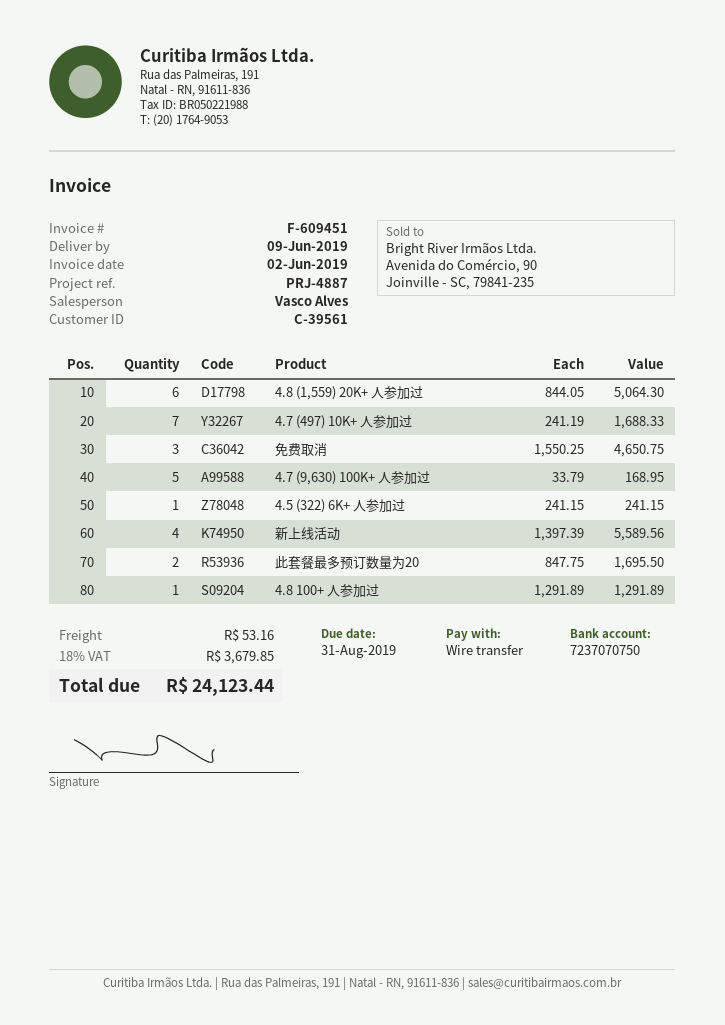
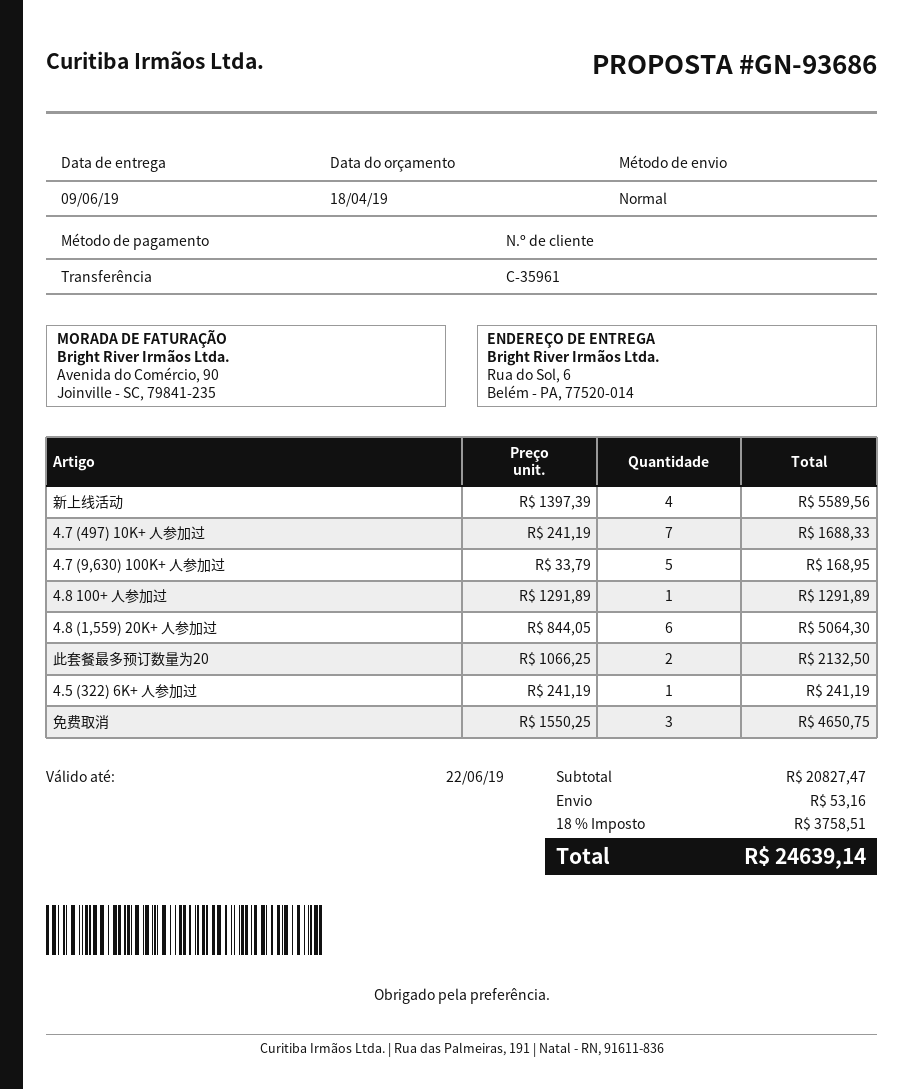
customer number: C-39561 -> C-35961
4.5 (322) 6K+ 人参加过: 1 x 241.15 = 241.15 -> 1 x 241.19 = 241.19
此套餐最多预订数量为20: 2 x 847.75 = 1695.50 -> 2 x 1066.25 = 2132.50
tax: 18% = 3679.85 -> 18% = 3758.51
total: 24123.44 -> 24639.14

